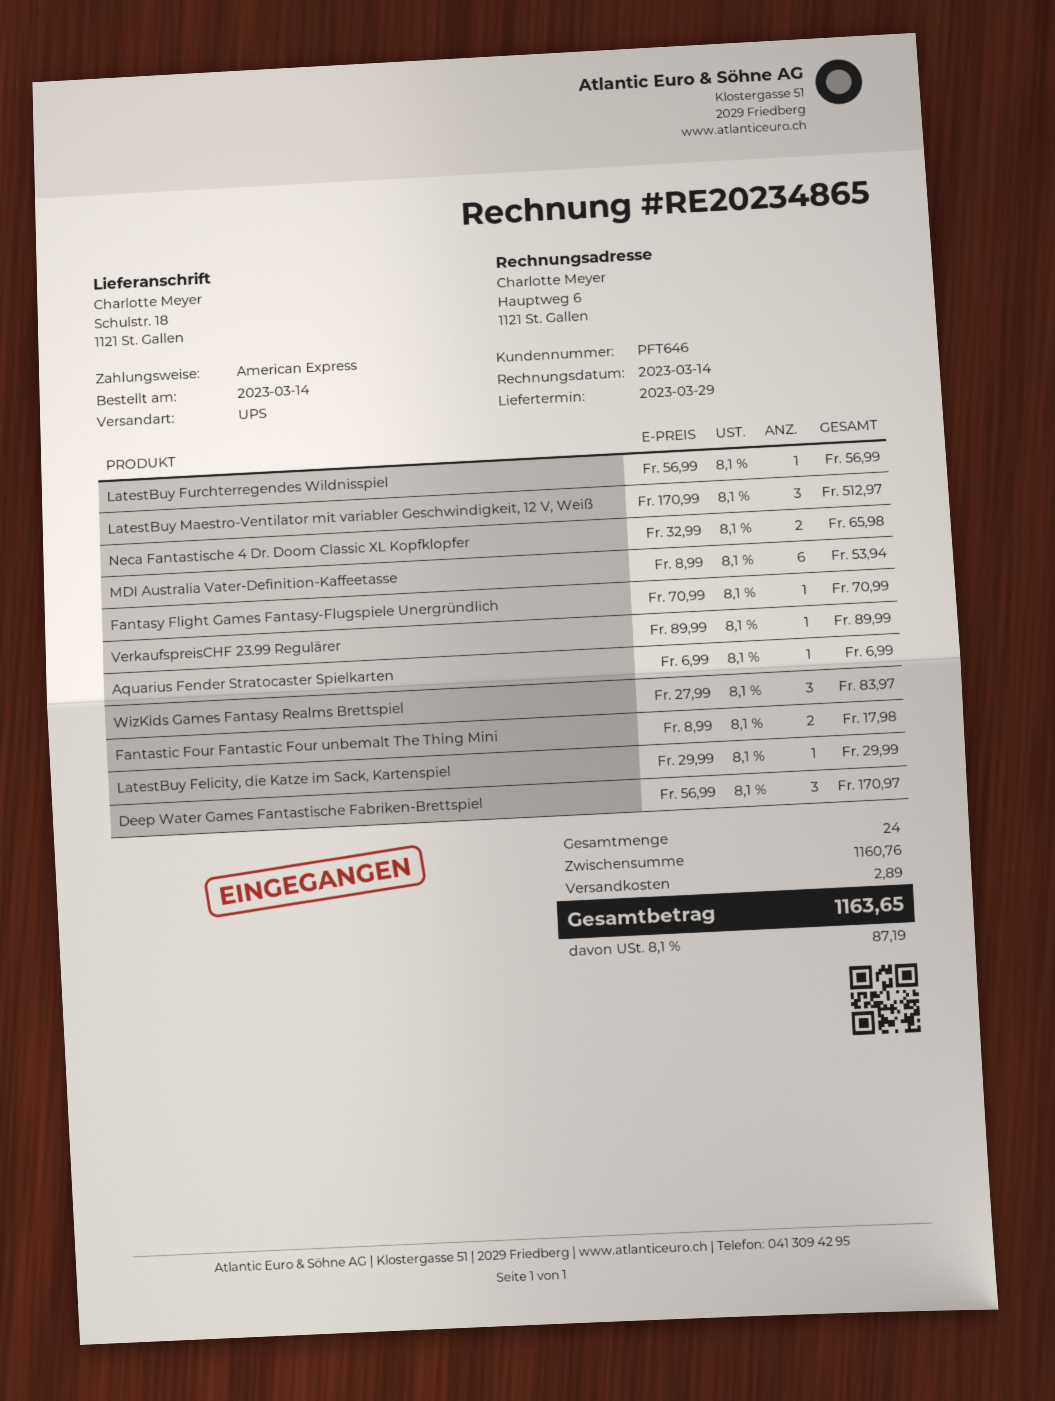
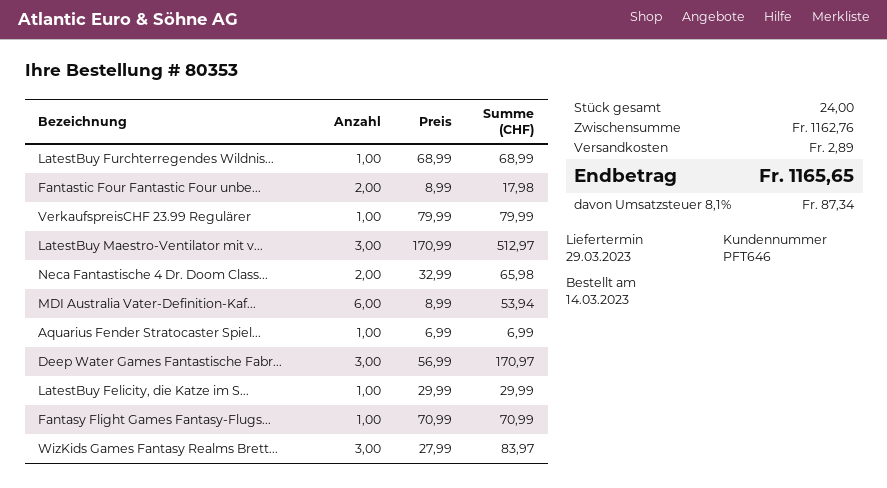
LatestBuy Furchterregendes Wildnisspiel: 1 x 56.99 = 56.99 -> 1 x 68.99 = 68.99
VerkaufspreisCHF 23.99 Regulärer: 1 x 89.99 = 89.99 -> 1 x 79.99 = 79.99
subtotal: 1160.76 -> 1162.76
tax: 8.1% = 87.19 -> 8.1% = 87.34
total: 1163.65 -> 1165.65

